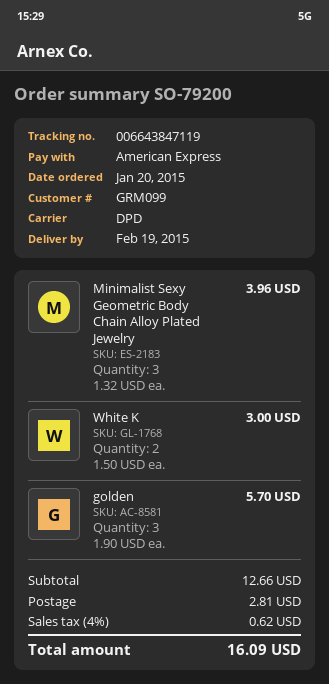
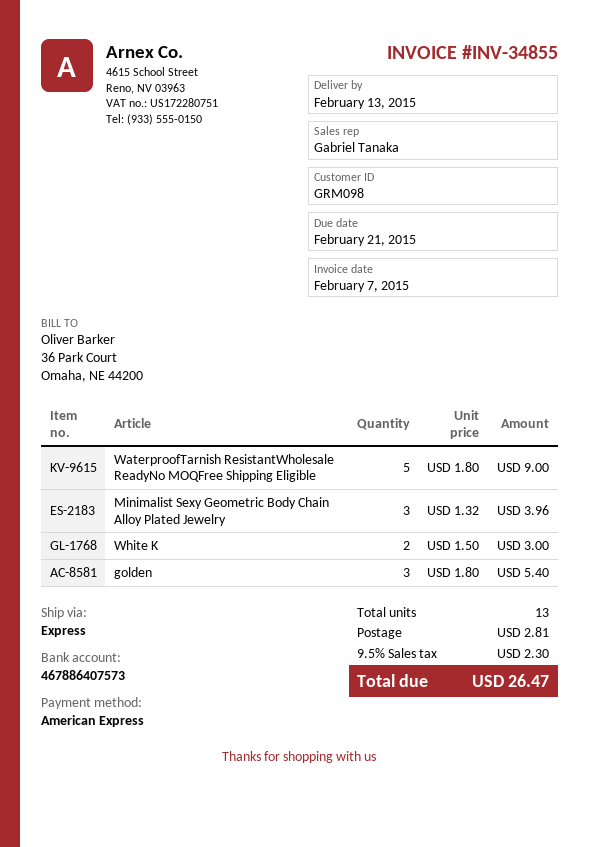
delivery date: 2015-02-19 -> 2015-02-13
customer number: GRM099 -> GRM098
shipping method: DPD -> express
golden: 3 x 1.90 = 5.70 -> 3 x 1.80 = 5.40
WaterproofTarnish ResistantWholesale ReadyNo MOQFree Shipping Eligible: none -> 5 x 1.80 = 9.00
tax: 4% = 0.62 -> 9.5% = 2.30
total: 16.09 -> 26.47

